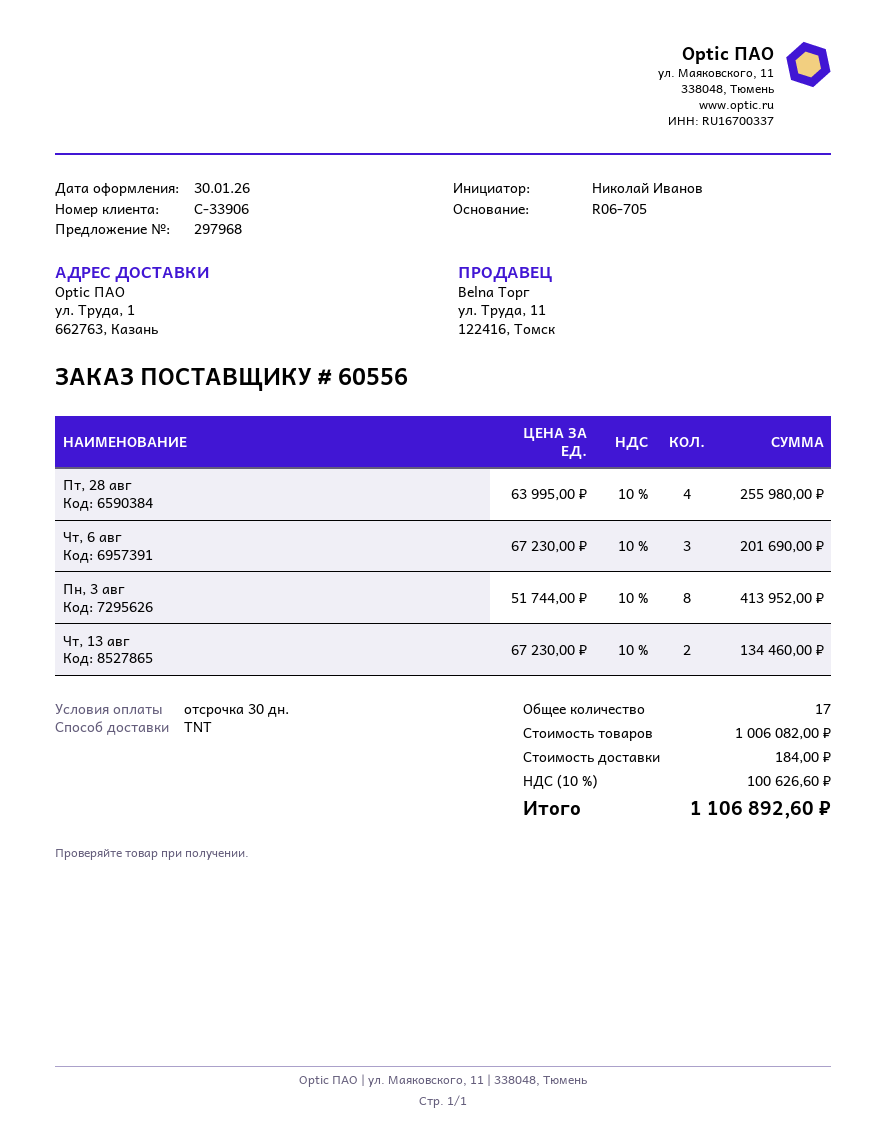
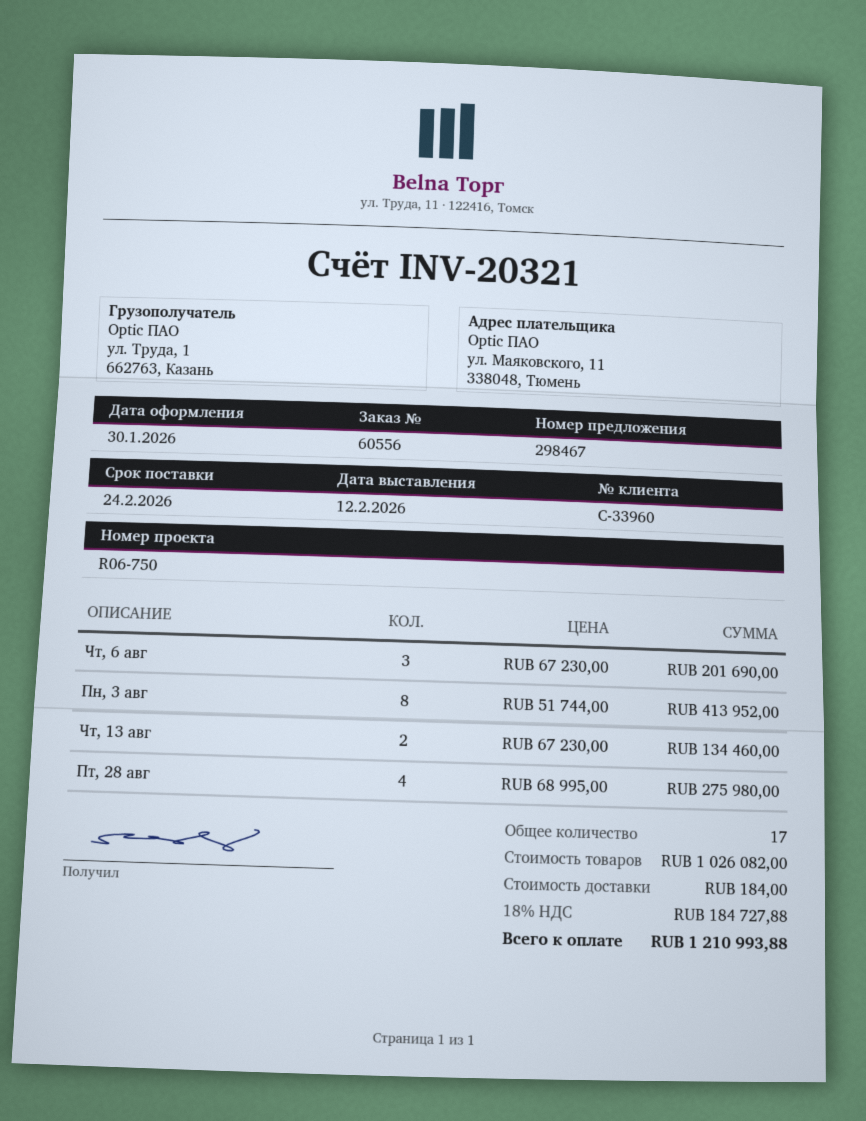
quote number: 297968 -> 298467
customer number: C-33906 -> C-33960
reference: R06-705 -> R06-750
Пт, 28 авг: 4 x 63995.00 = 255980.00 -> 4 x 68995.00 = 275980.00
subtotal: 1006082.00 -> 1026082.00
tax: 10% = 100626.60 -> 18% = 184727.88
total: 1106892.60 -> 1210993.88

